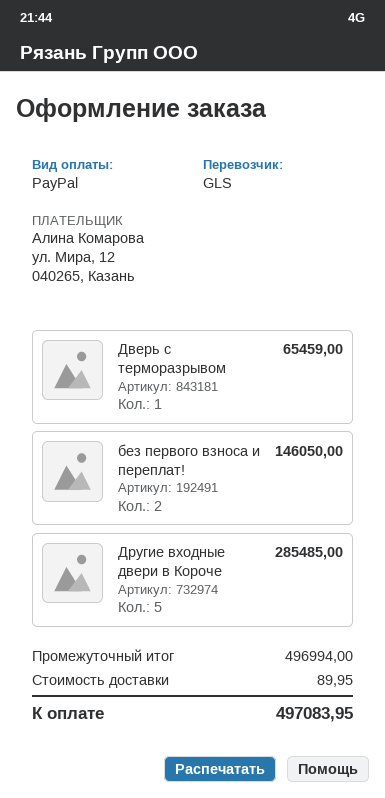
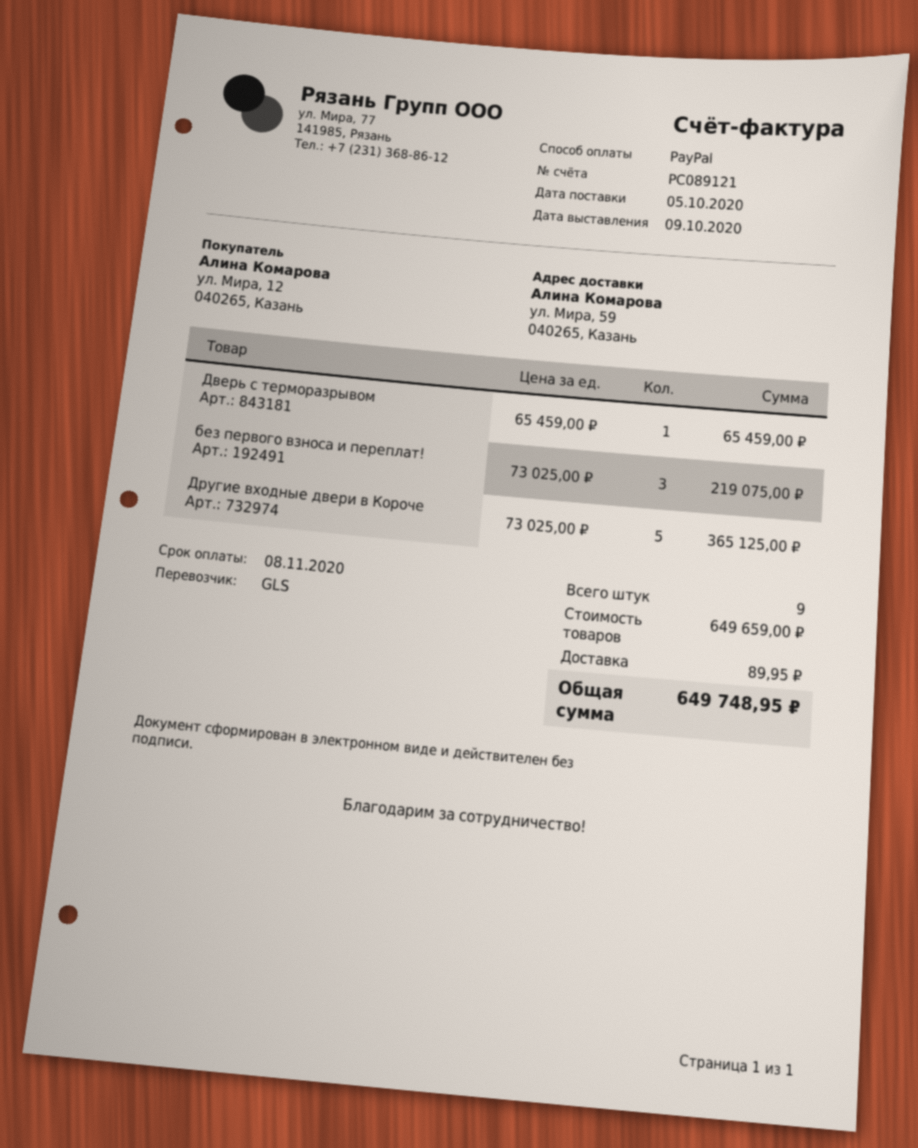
без первого взноса и переплат!: 2 for 146050.00 -> 3 for 219075.00
Другие входные двери в Короче: 5 for 285485.00 -> 5 for 365125.00
subtotal: 496994.00 -> 649659.00
total: 497083.95 -> 649748.95

